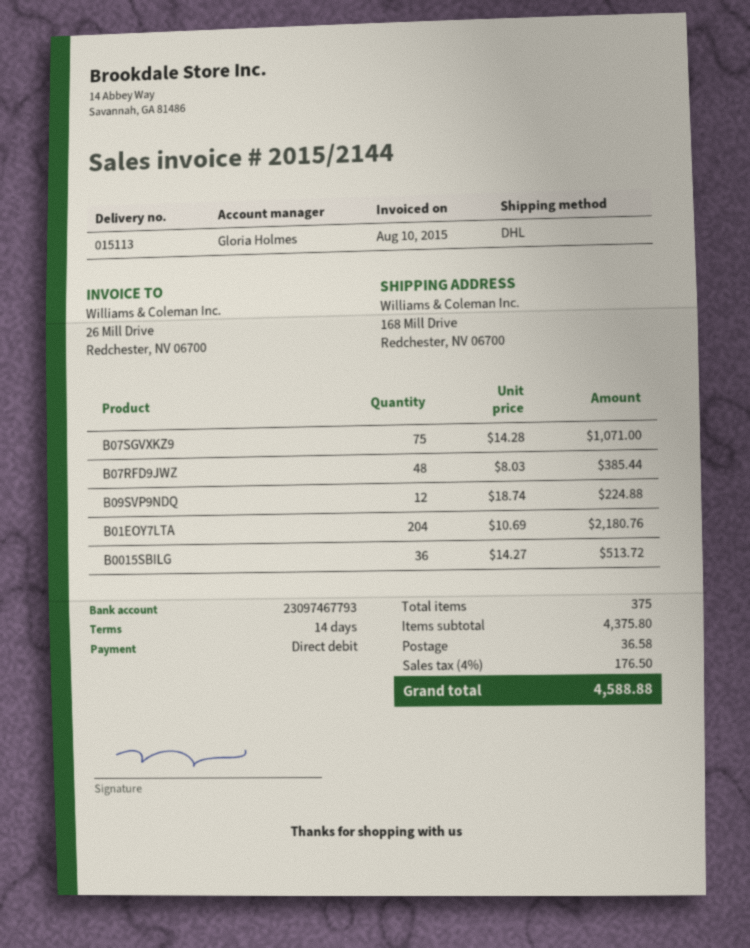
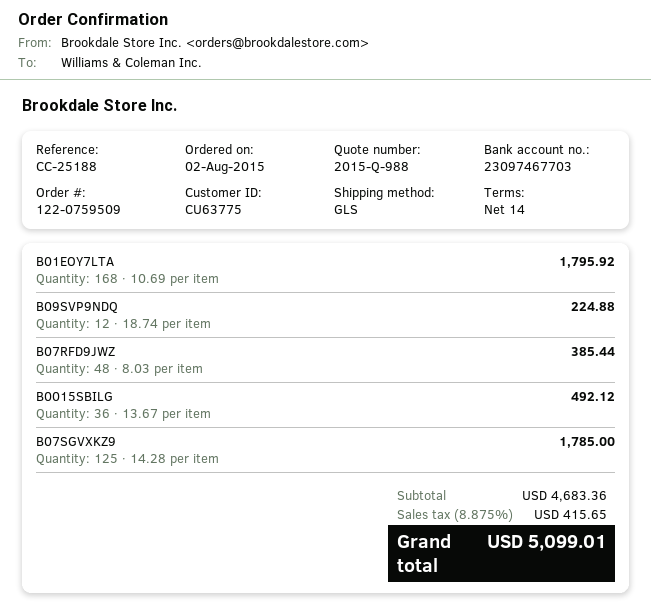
bank account: 23097467793 -> 23097467703
shipping method: DHL -> GLS
B07SGVXKZ9: 75 x 14.28 = 1071.00 -> 125 x 14.28 = 1785.00
B01EOY7LTA: 204 x 10.69 = 2180.76 -> 168 x 10.69 = 1795.92
B0015SBILG: 36 x 14.27 = 513.72 -> 36 x 13.67 = 492.12
subtotal: 4375.80 -> 4683.36
shipping: 36.58 -> none
tax: 4% = 176.50 -> 8.875% = 415.65
total: 4588.88 -> 5099.01

